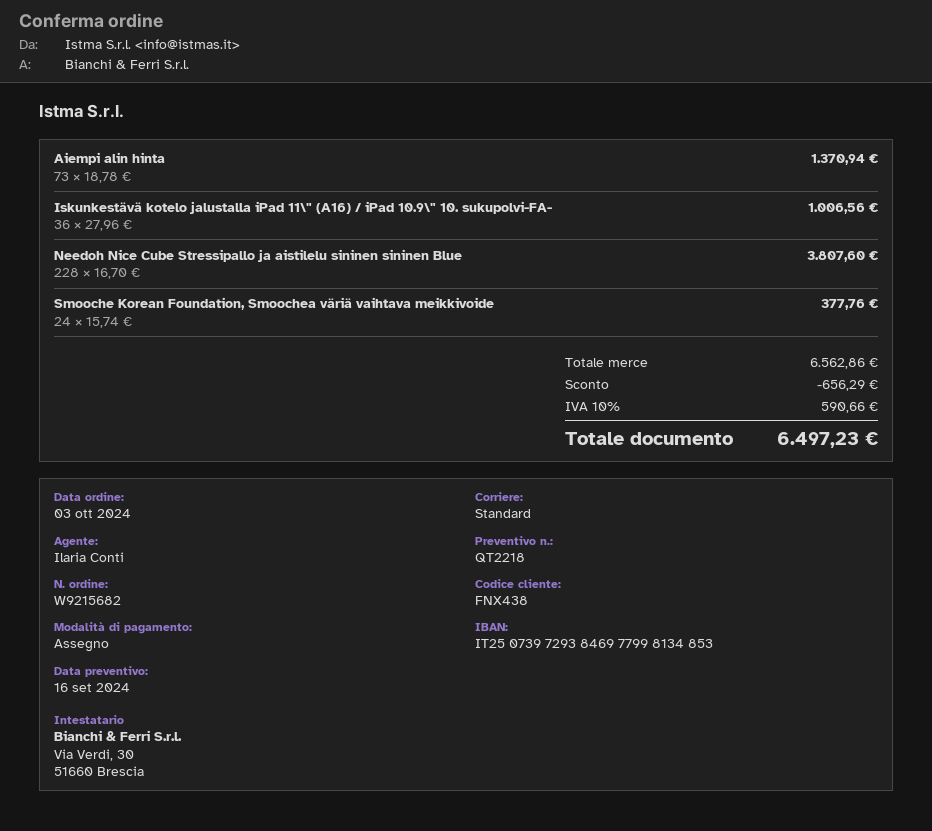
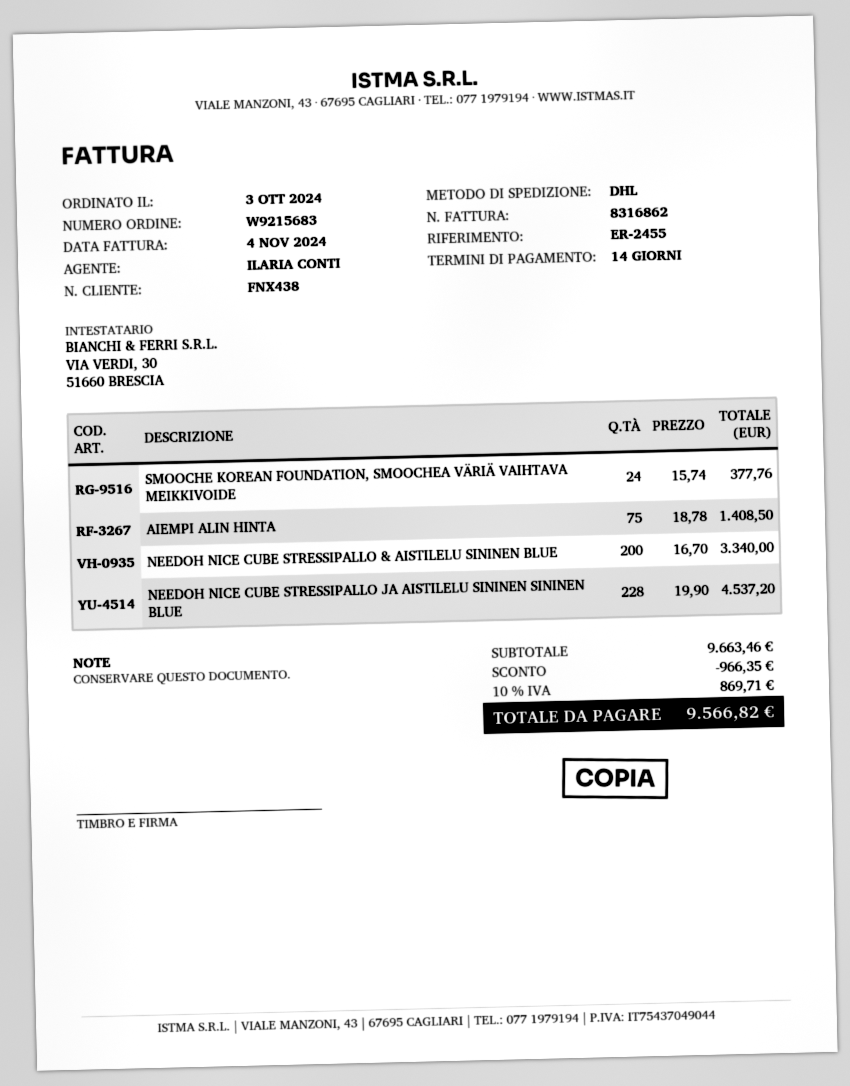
order number: W9215682 -> W9215683
shipping method: standard -> DHL
Aiempi alin hinta: 73 x 18.78 = 1370.94 -> 75 x 18.78 = 1408.50
Iskunkestävä kotelo jalustalla iPad 11\" (A16) / iPad 10.9\" 10. sukupolvi-FA-: 36 x 27.96 = 1006.56 -> none
Needoh Nice Cube Stressipallo ja aistilelu sininen sininen Blue: 228 x 16.70 = 3807.60 -> 228 x 19.90 = 4537.20
NEEDOH NICE CUBE STRESSIPALLO & AISTILELU SININEN BLUE: none -> 200 x 16.70 = 3340.00
subtotal: 6562.86 -> 9663.46
discount: 656.29 -> 966.35
tax: 10% = 590.66 -> 10% = 869.71
total: 6497.23 -> 9566.82

